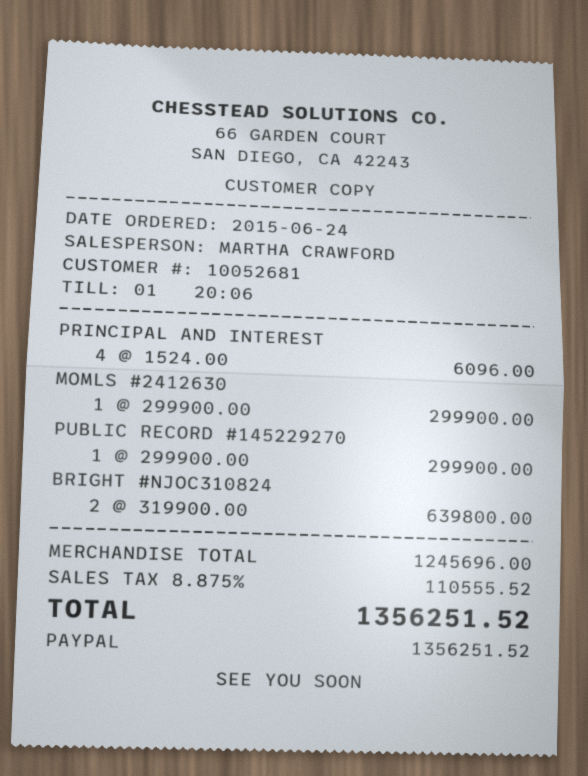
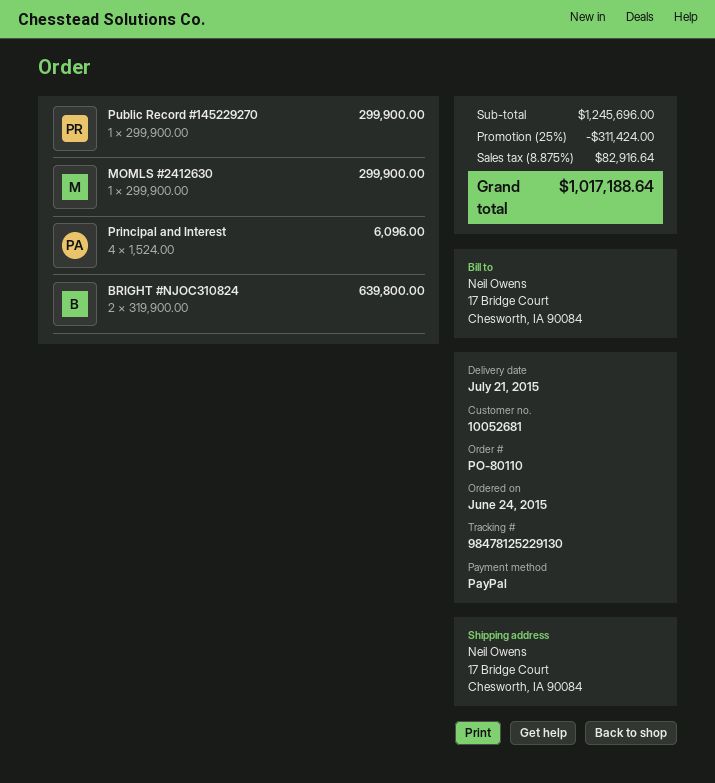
discount: none -> 25% = 311424.00
tax: 8.875% = 110555.52 -> 8.875% = 82916.64
total: 1356251.52 -> 1017188.64

